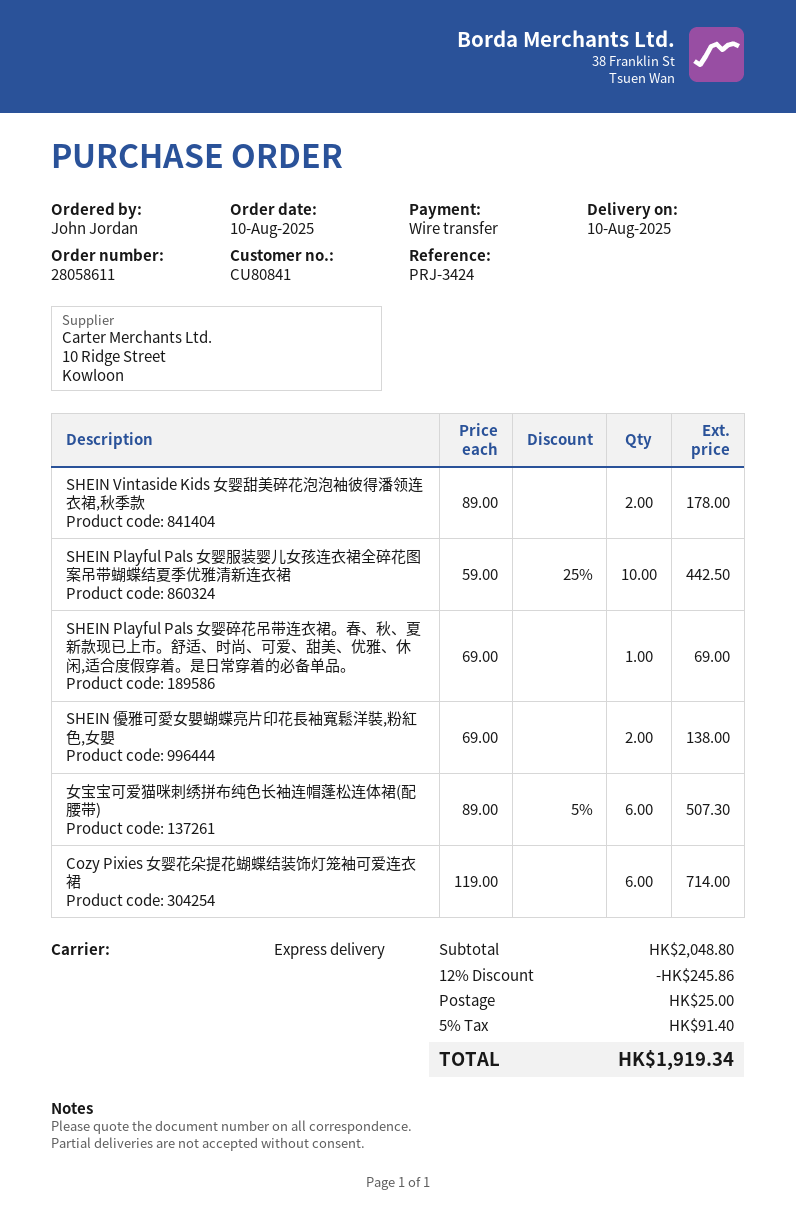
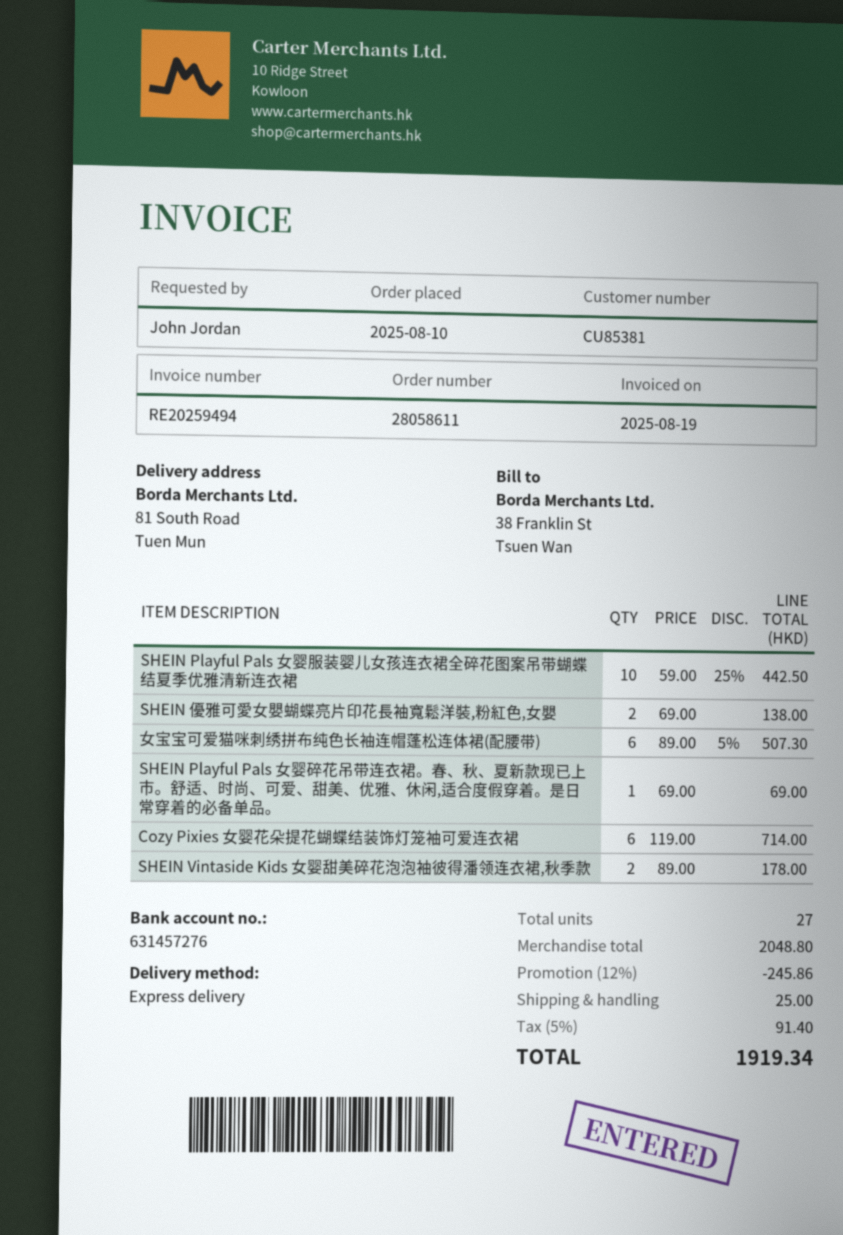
customer number: CU80841 -> CU85381

